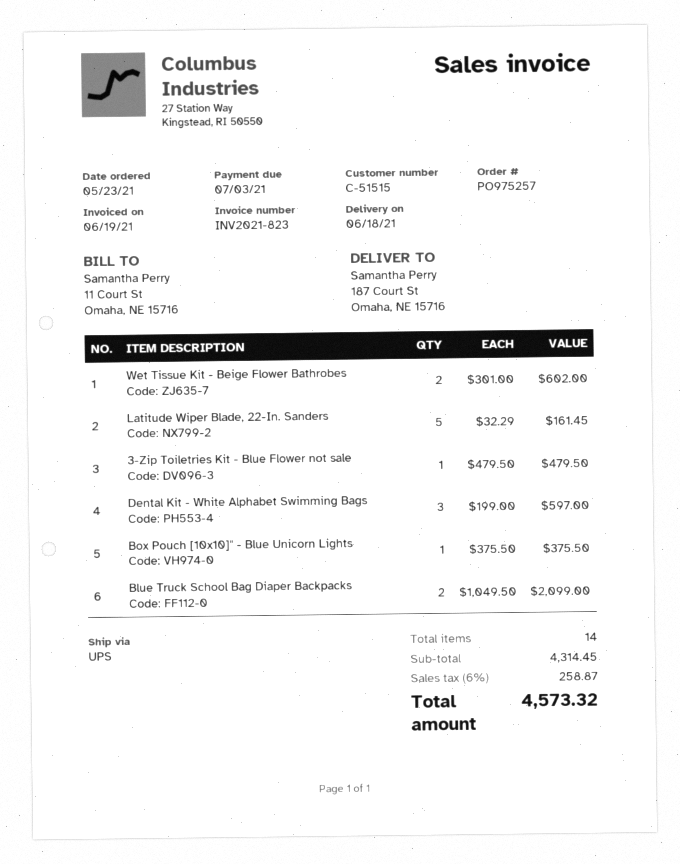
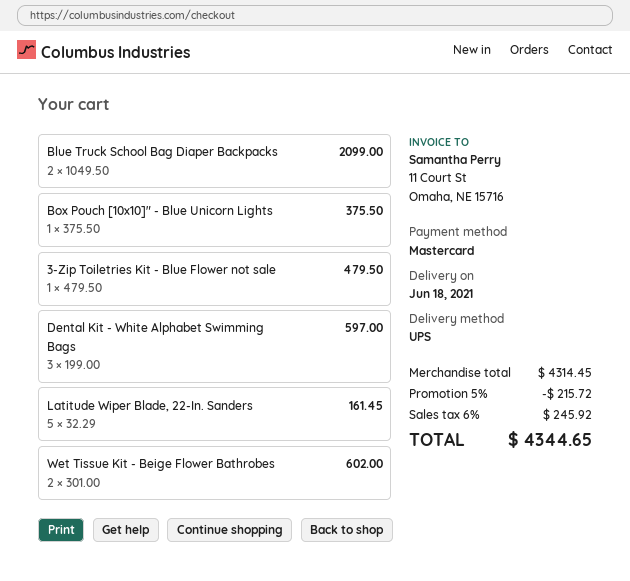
discount: none -> 5% = 215.72
tax: 6% = 258.87 -> 6% = 245.92
total: 4573.32 -> 4344.65

